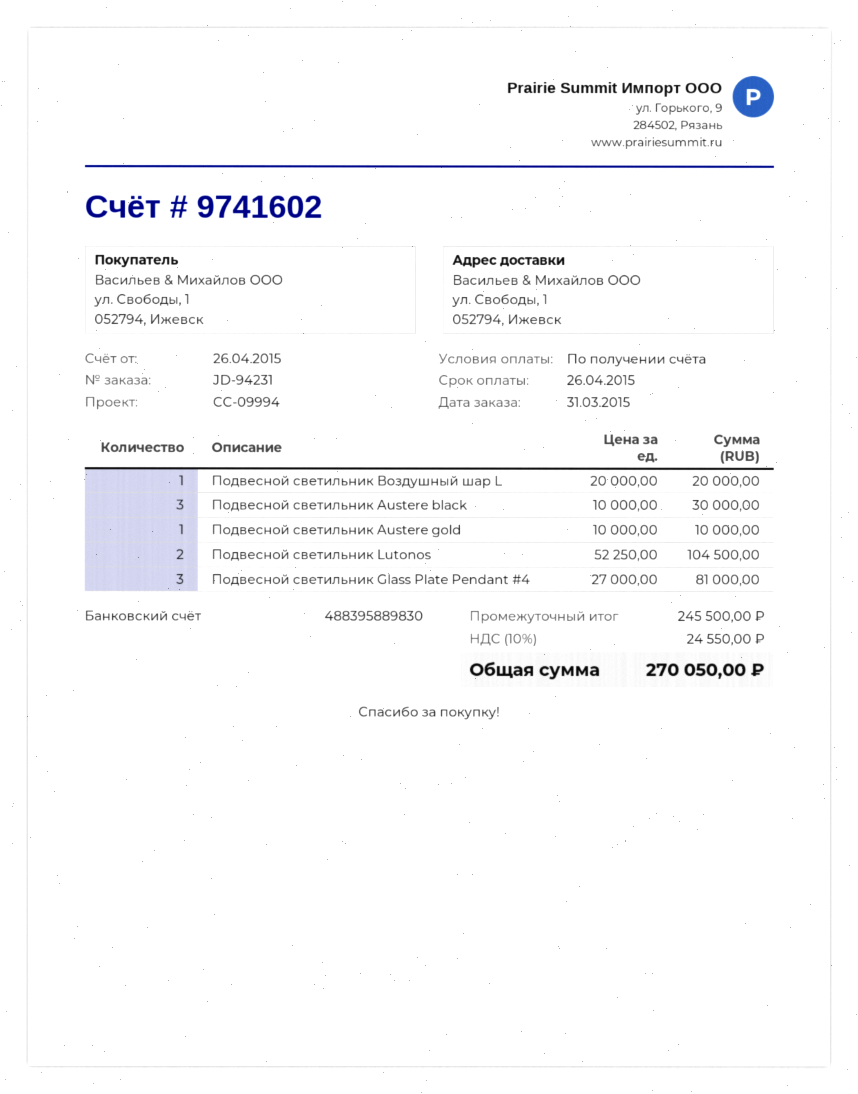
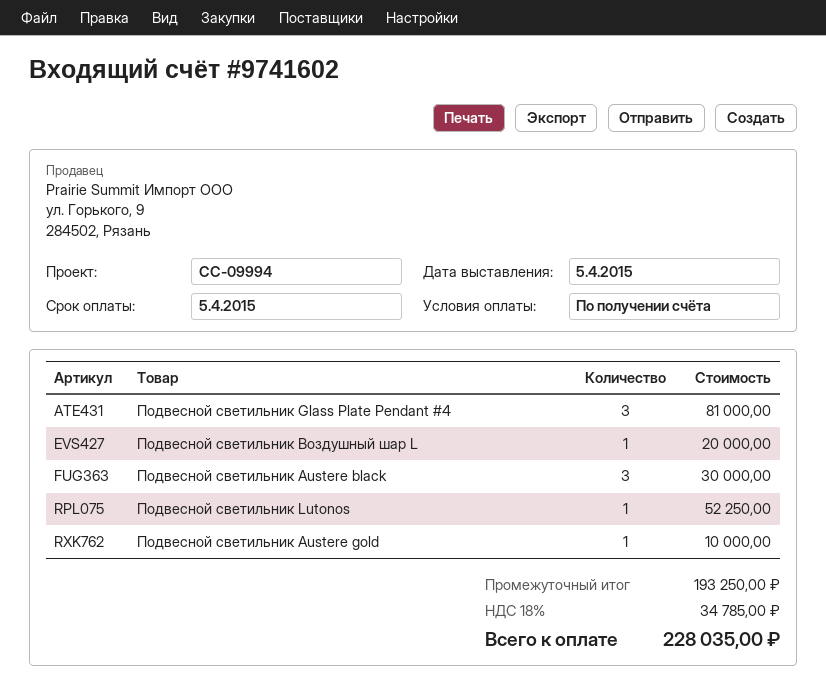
invoice date: 2015-04-26 -> 2015-04-05
due date: 2015-04-26 -> 2015-04-05
Подвесной светильник Lutonos: 2 for 104500.00 -> 1 for 52250.00
subtotal: 245500.00 -> 193250.00
tax: 10% = 24550.00 -> 18% = 34785.00
total: 270050.00 -> 228035.00

